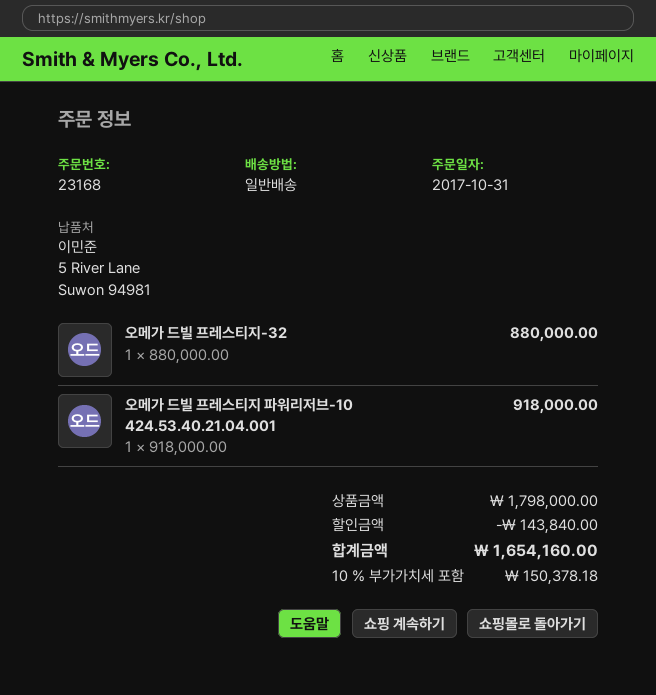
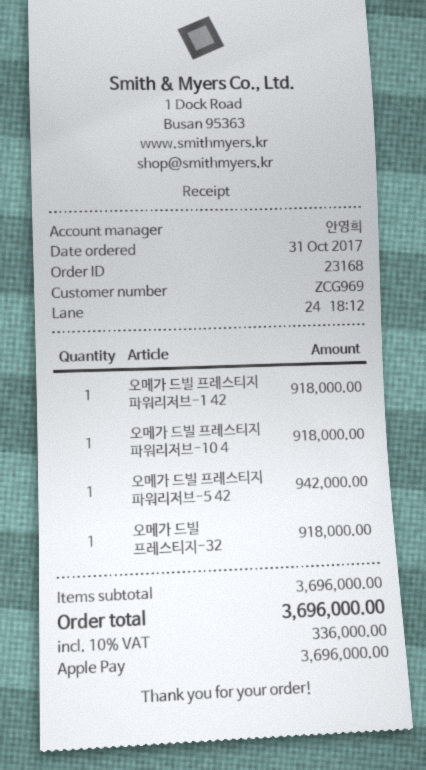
오메가 드빌 프레스티지-32: 1 for 880000.00 -> 1 for 918000.00
오메가 드빌 프레스티지 파워리저브-1 42: none -> 1 for 918000.00
오메가 드빌 프레스티지 파워리저브-5 42: none -> 1 for 942000.00
subtotal: 1798000.00 -> 3696000.00
discount: 143840.00 -> none
tax: 10% = 150378.18 -> 10% = 336000.00
total: 1654160.00 -> 3696000.00

